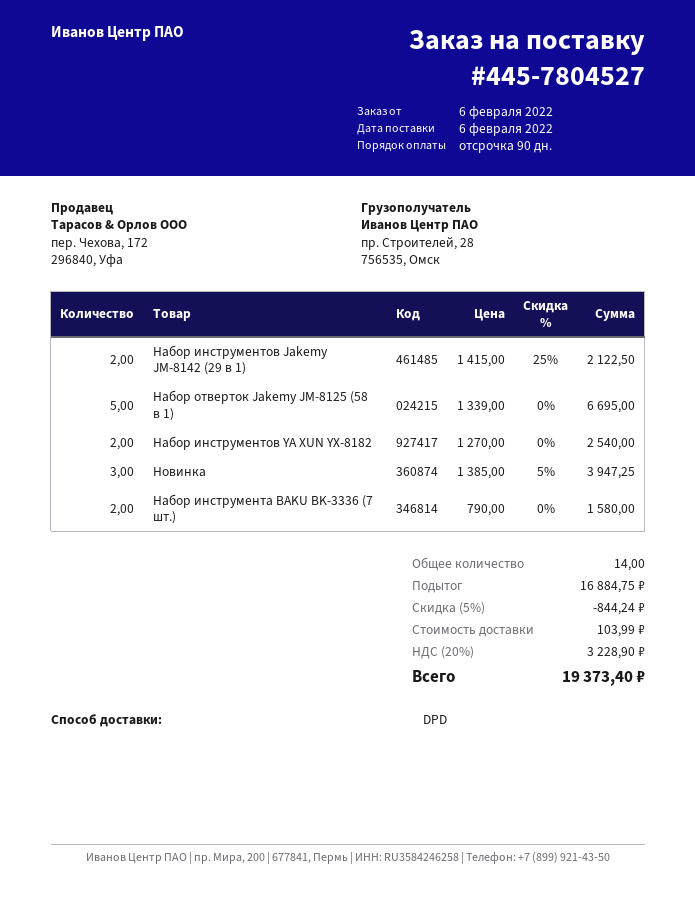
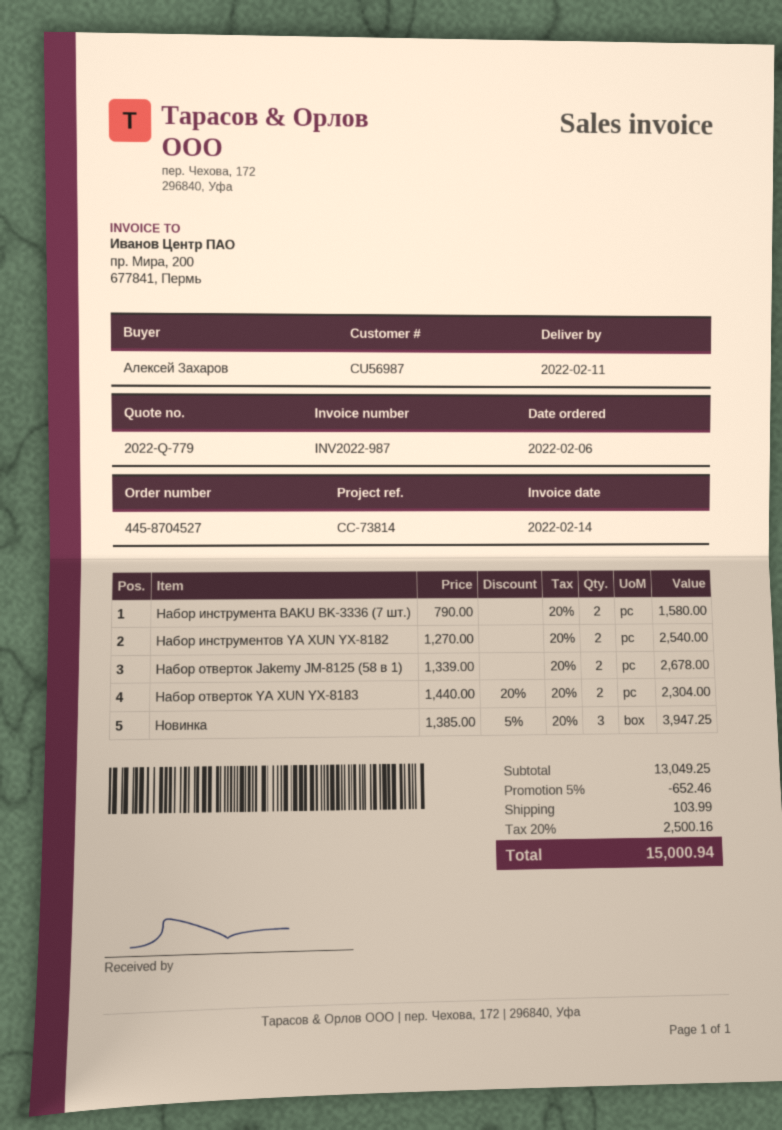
order number: 445-7804527 -> 445-8704527
delivery date: 2022-02-06 -> 2022-02-11
Набор инструментов Jakemy JM-8142 (29 в 1): 2 x 1415.00 - 25% = 2122.50 -> none
Набор отверток Jakemy JM-8125 (58 в 1): 5 x 1339.00 = 6695.00 -> 2 x 1339.00 = 2678.00
Набор отверток YA XUN YX-8183: none -> 2 x 1440.00 - 20% = 2304.00
subtotal: 16884.75 -> 13049.25
discount: 5% = 844.24 -> 5% = 652.46
tax: 20% = 3228.90 -> 20% = 2500.16
total: 19373.40 -> 15000.94

